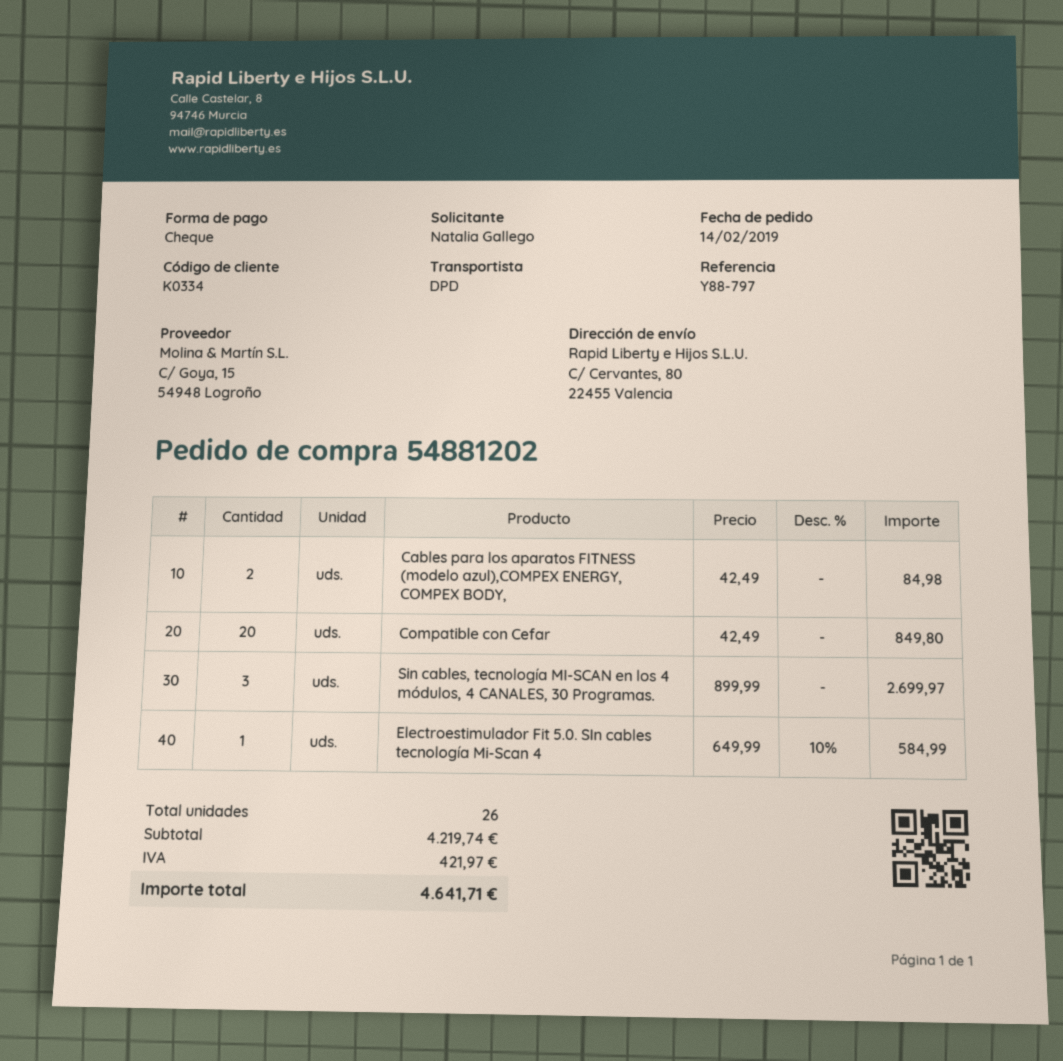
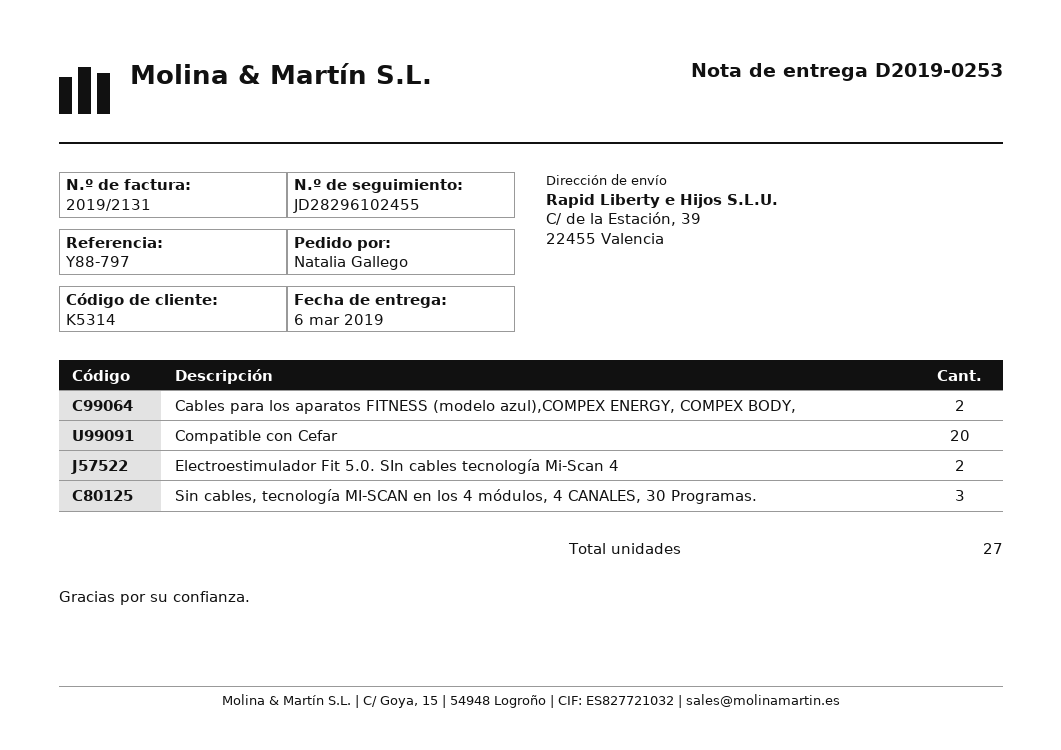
customer number: K0334 -> K5314
ship to: C/ Cervantes, 80, 22455 Valencia -> C/ de la Estación, 39, 22455 Valencia
Electroestimulador Fit 5.0. SIn cables tecnología Mi-Scan 4: 1 -> 2
total quantity: 26 -> 27

